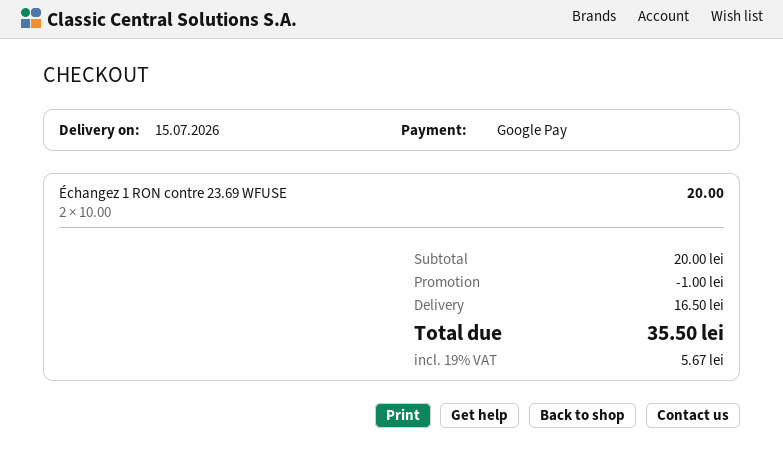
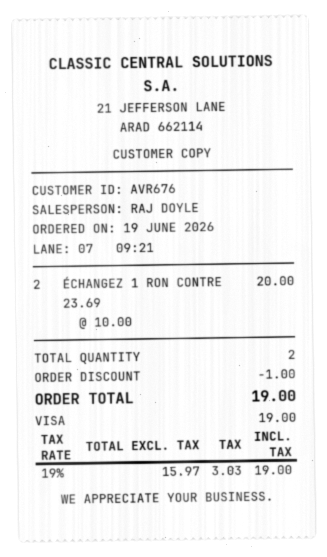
payment method: Google Pay -> Visa
shipping: 16.50 -> none
tax: 19% = 5.67 -> 19% = 3.03
total: 35.50 -> 19.00

